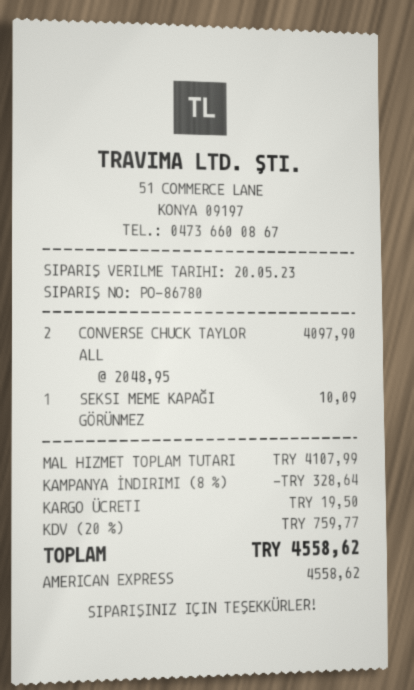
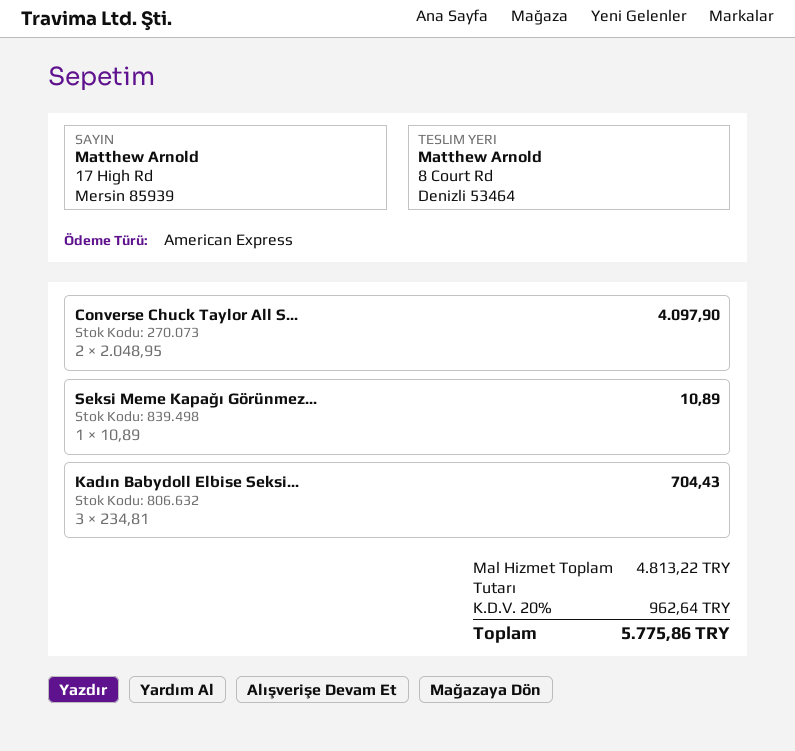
SEKSI MEME KAPAĞI GÖRÜNMEZ: 1 x 10.09 = 10.09 -> 1 x 10.89 = 10.89
Kadın Babydoll Elbise Seksi...: none -> 3 x 234.81 = 704.43
subtotal: 4107.99 -> 4813.22
discount: 8% = 328.64 -> none
shipping: 19.50 -> none
tax: 20% = 759.77 -> 20% = 962.64
total: 4558.62 -> 5775.86

